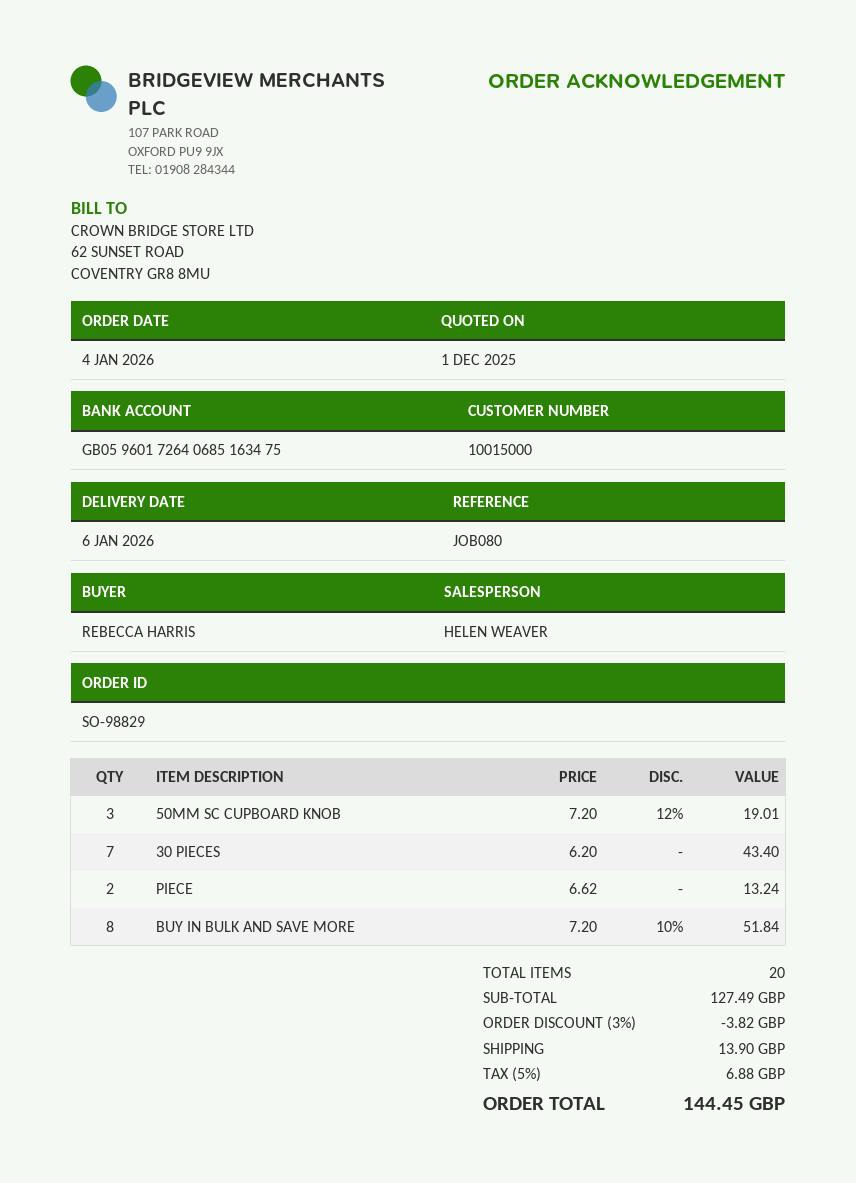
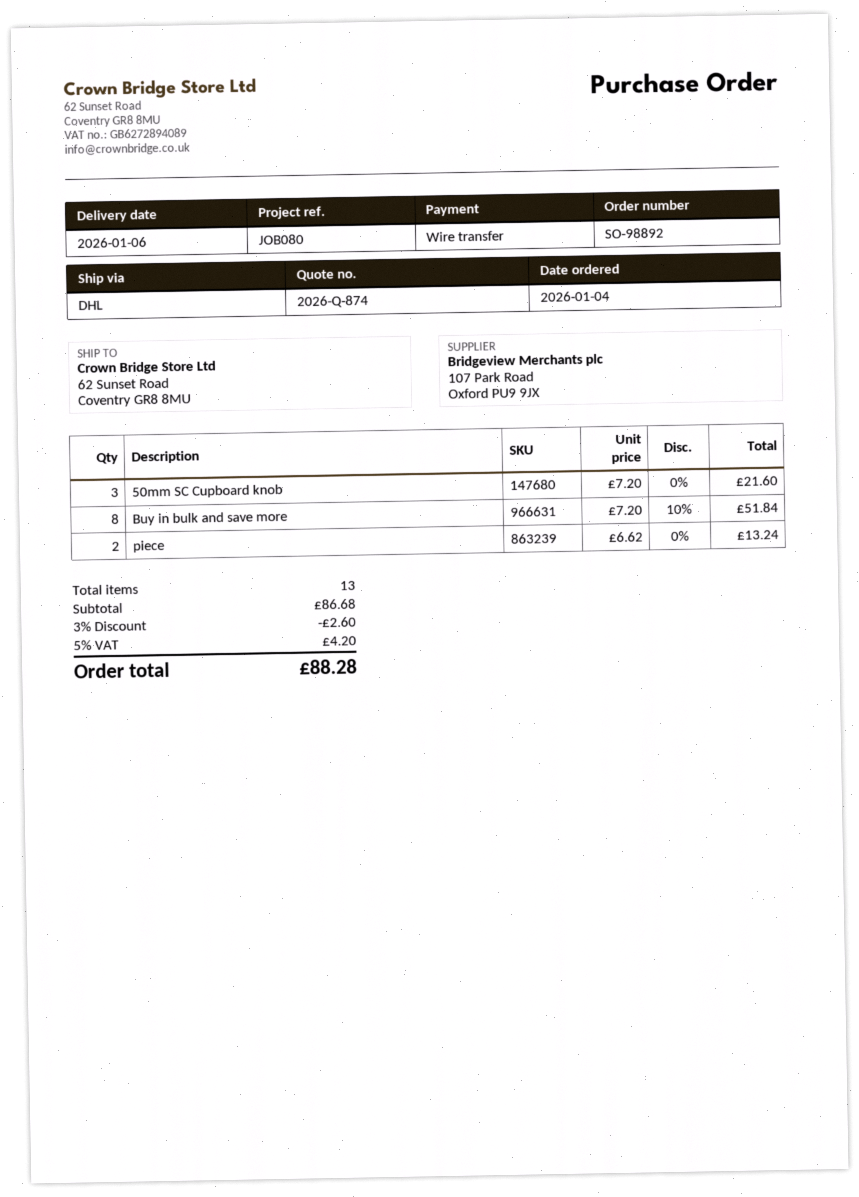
order number: SO-98829 -> SO-98892
50MM SC CUPBOARD KNOB: 3 x 7.20 - 12% = 19.01 -> 3 x 7.20 = 21.60
30 PIECES: 7 x 6.20 = 43.40 -> none
total quantity: 20 -> 13
subtotal: 127.49 -> 86.68
discount: 3% = 3.82 -> 3% = 2.60
shipping: 13.90 -> none
tax: 5% = 6.88 -> 5% = 4.20
total: 144.45 -> 88.28

